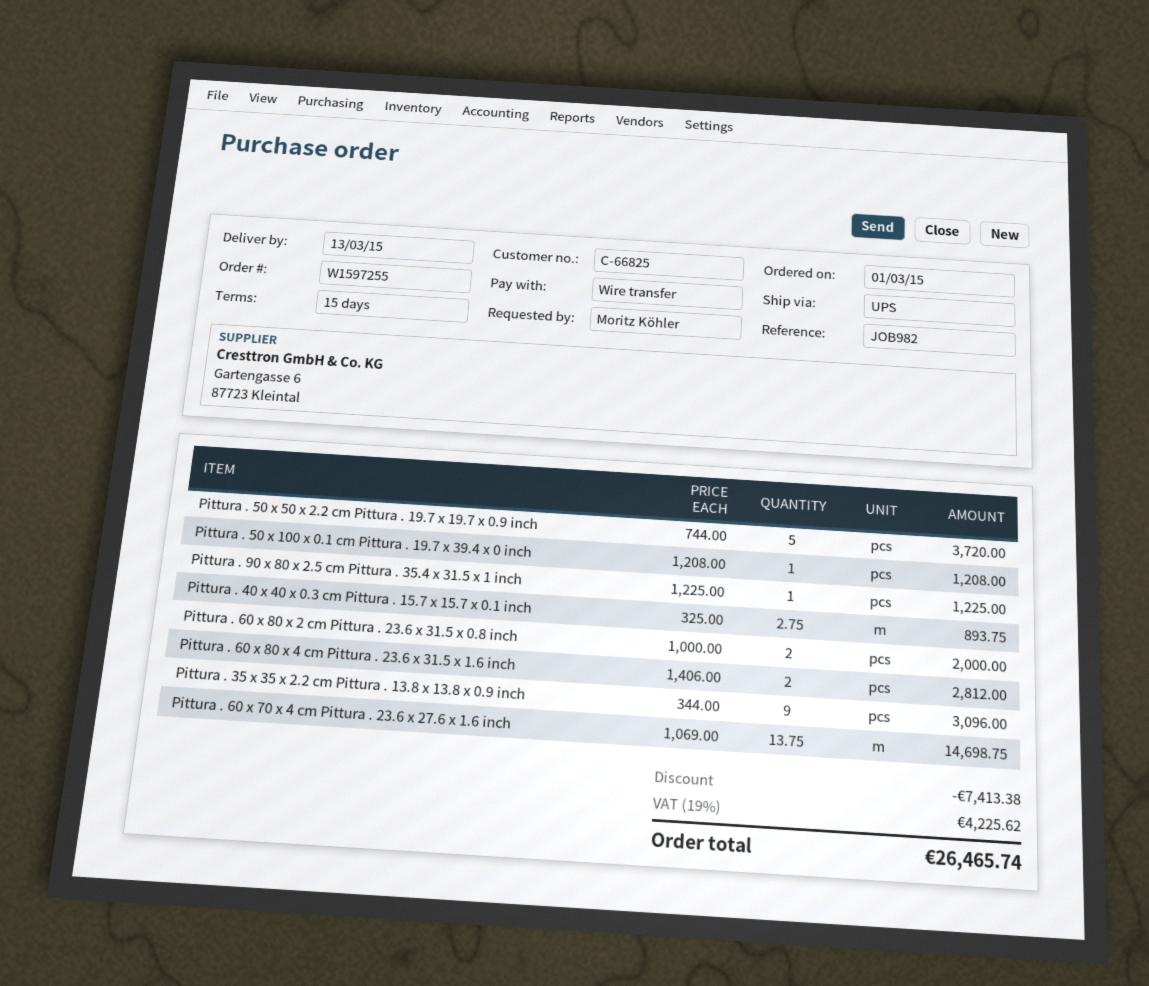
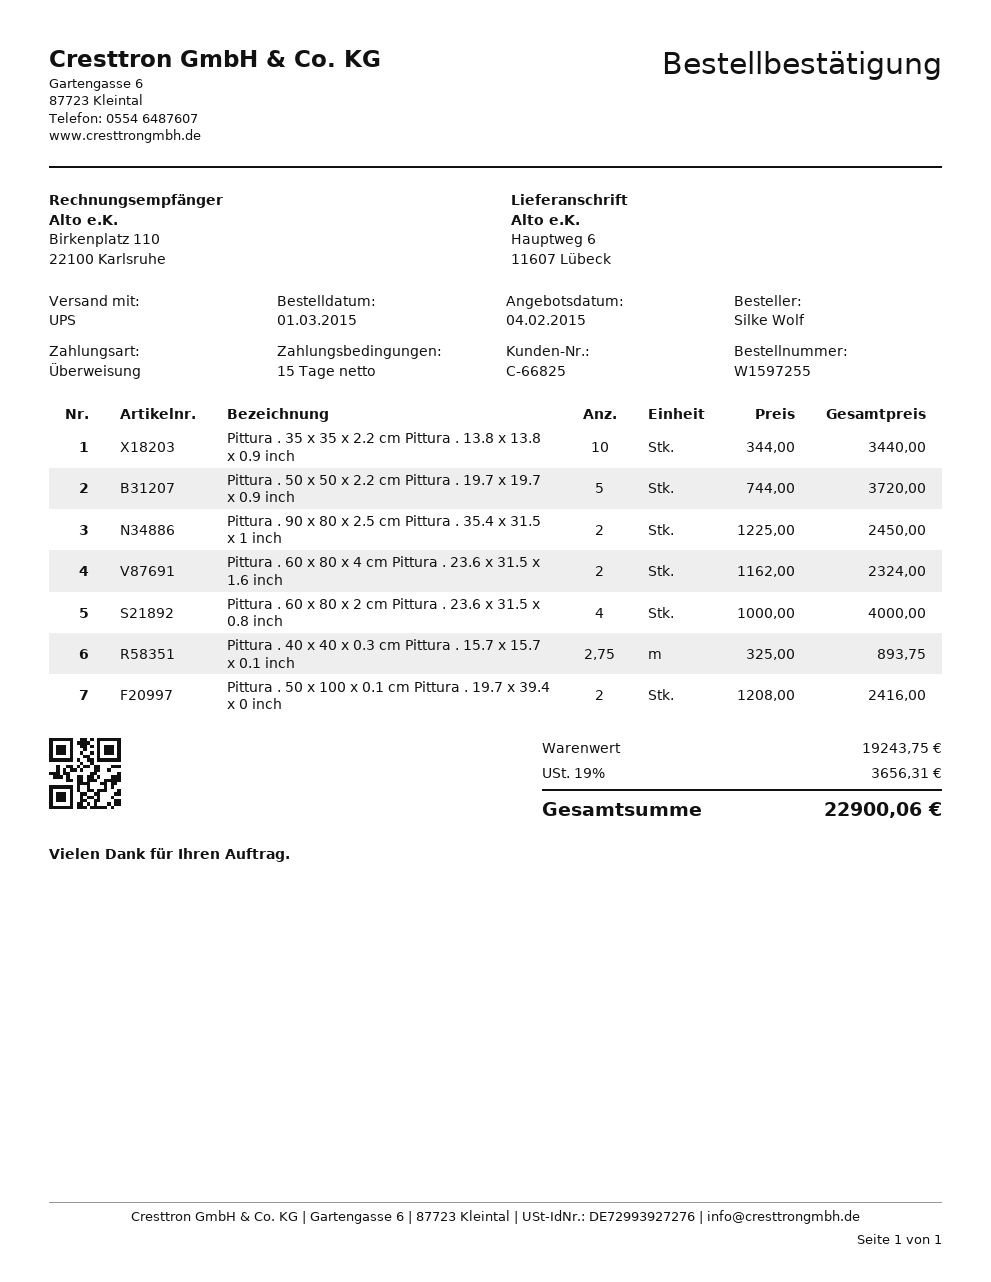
ordered by: Moritz Köhler -> Silke Wolf
Pittura . 50 x 100 x 0.1 cm Pittura . 19.7 x 39.4 x 0 inch: 1 x 1208.00 = 1208.00 -> 2 x 1208.00 = 2416.00
Pittura . 90 x 80 x 2.5 cm Pittura . 35.4 x 31.5 x 1 inch: 1 x 1225.00 = 1225.00 -> 2 x 1225.00 = 2450.00
Pittura . 60 x 80 x 2 cm Pittura . 23.6 x 31.5 x 0.8 inch: 2 x 1000.00 = 2000.00 -> 4 x 1000.00 = 4000.00
Pittura . 60 x 80 x 4 cm Pittura . 23.6 x 31.5 x 1.6 inch: 2 x 1406.00 = 2812.00 -> 2 x 1162.00 = 2324.00
Pittura . 35 x 35 x 2.2 cm Pittura . 13.8 x 13.8 x 0.9 inch: 9 x 344.00 = 3096.00 -> 10 x 344.00 = 3440.00
Pittura . 60 x 70 x 4 cm Pittura . 23.6 x 27.6 x 1.6 inch: 13.75 x 1069.00 = 14698.75 -> none
discount: 7413.38 -> none
tax: 19% = 4225.62 -> 19% = 3656.31
total: 26465.74 -> 22900.06

